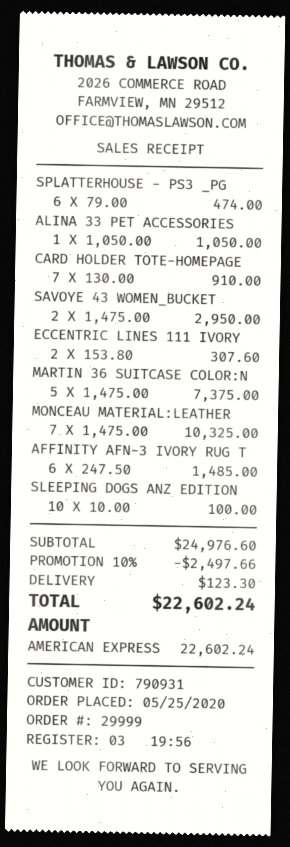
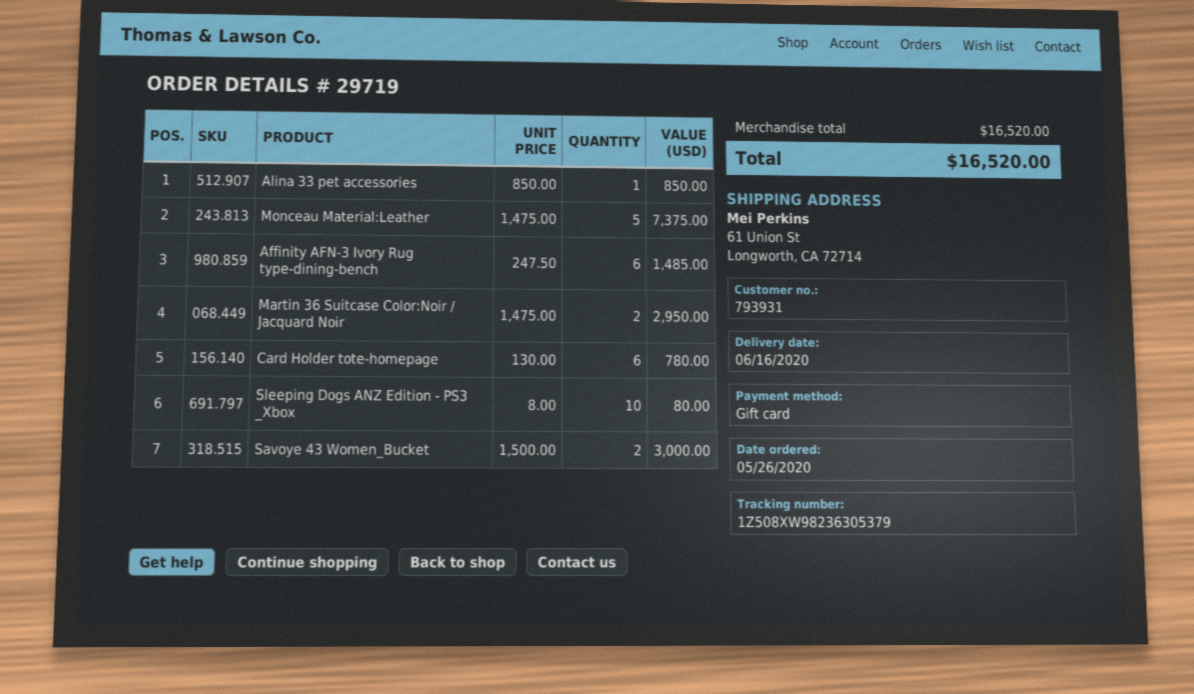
order number: 29999 -> 29719
order date: 2020-05-25 -> 2020-05-26
customer number: 790931 -> 793931
payment method: American Express -> gift card
SPLATTERHOUSE - PS3 _PG: 6 x 79.00 = 474.00 -> none
ALINA 33 PET ACCESSORIES: 1 x 1050.00 = 1050.00 -> 1 x 850.00 = 850.00
CARD HOLDER TOTE-HOMEPAGE: 7 x 130.00 = 910.00 -> 6 x 130.00 = 780.00
SAVOYE 43 WOMEN_BUCKET: 2 x 1475.00 = 2950.00 -> 2 x 1500.00 = 3000.00
ECCENTRIC LINES 111 IVORY: 2 x 153.80 = 307.60 -> none
MARTIN 36 SUITCASE COLOR:N: 5 x 1475.00 = 7375.00 -> 2 x 1475.00 = 2950.00
MONCEAU MATERIAL:LEATHER: 7 x 1475.00 = 10325.00 -> 5 x 1475.00 = 7375.00
SLEEPING DOGS ANZ EDITION: 10 x 10.00 = 100.00 -> 10 x 8.00 = 80.00
subtotal: 24976.60 -> 16520.00
discount: 10% = 2497.66 -> none
shipping: 123.30 -> none
total: 22602.24 -> 16520.00

